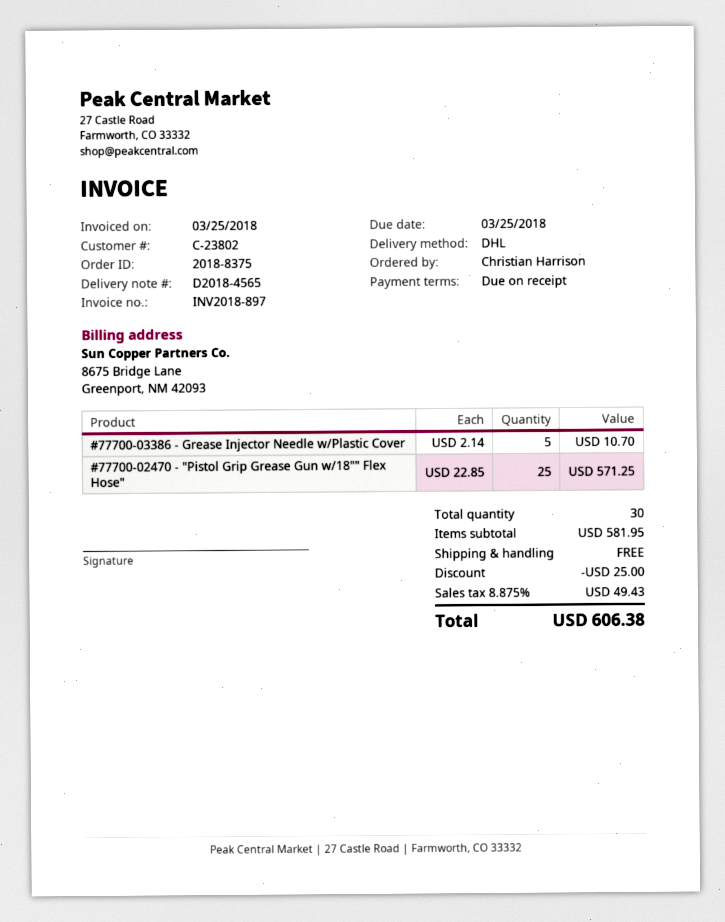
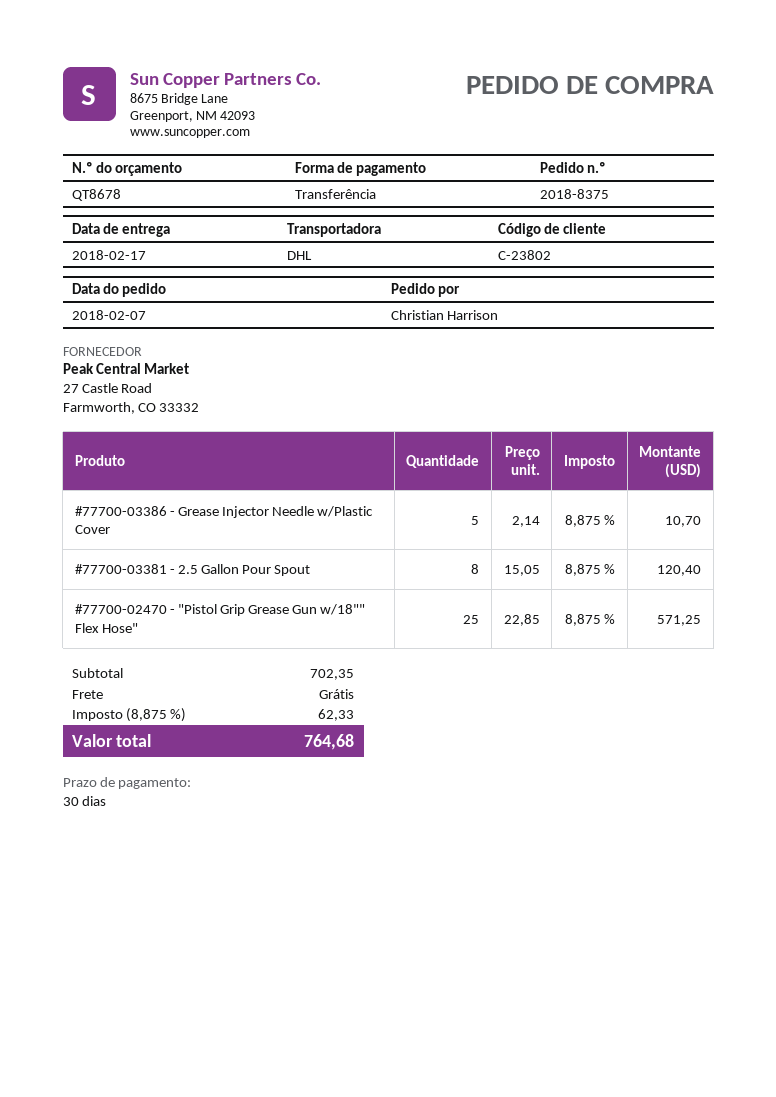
payment terms: on receipt -> 30 days
#77700-03381 - 2.5 Gallon Pour Spout: none -> 8 x 15.05 = 120.40
subtotal: 581.95 -> 702.35
discount: 25.00 -> none
tax: 8.875% = 49.43 -> 8.875% = 62.33
total: 606.38 -> 764.68

